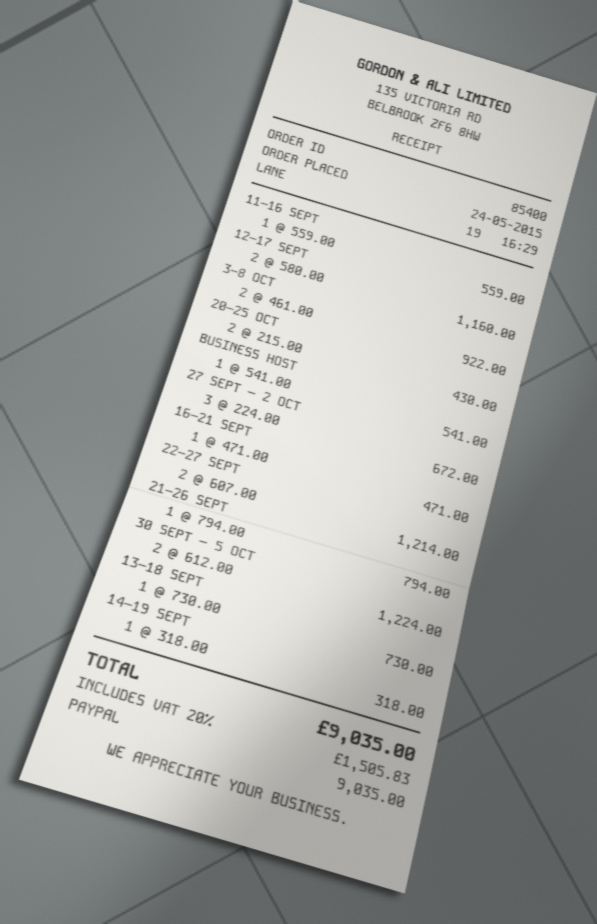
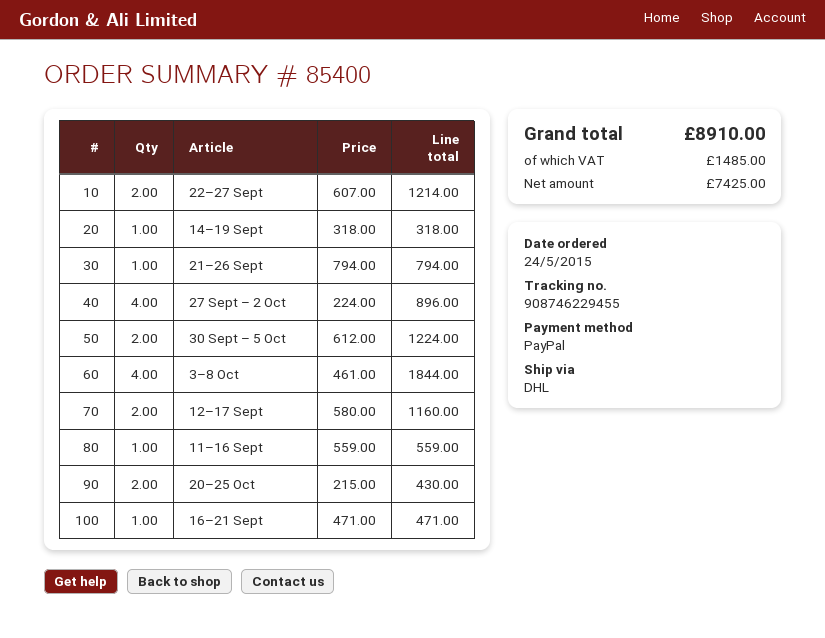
3–8 OCT: 2 x 461.00 = 922.00 -> 4 x 461.00 = 1844.00
BUSINESS HOST: 1 x 541.00 = 541.00 -> none
27 SEPT – 2 OCT: 3 x 224.00 = 672.00 -> 4 x 224.00 = 896.00
13–18 SEPT: 1 x 730.00 = 730.00 -> none
tax: 1505.83 -> 1485.00
total: 9035.00 -> 8910.00

